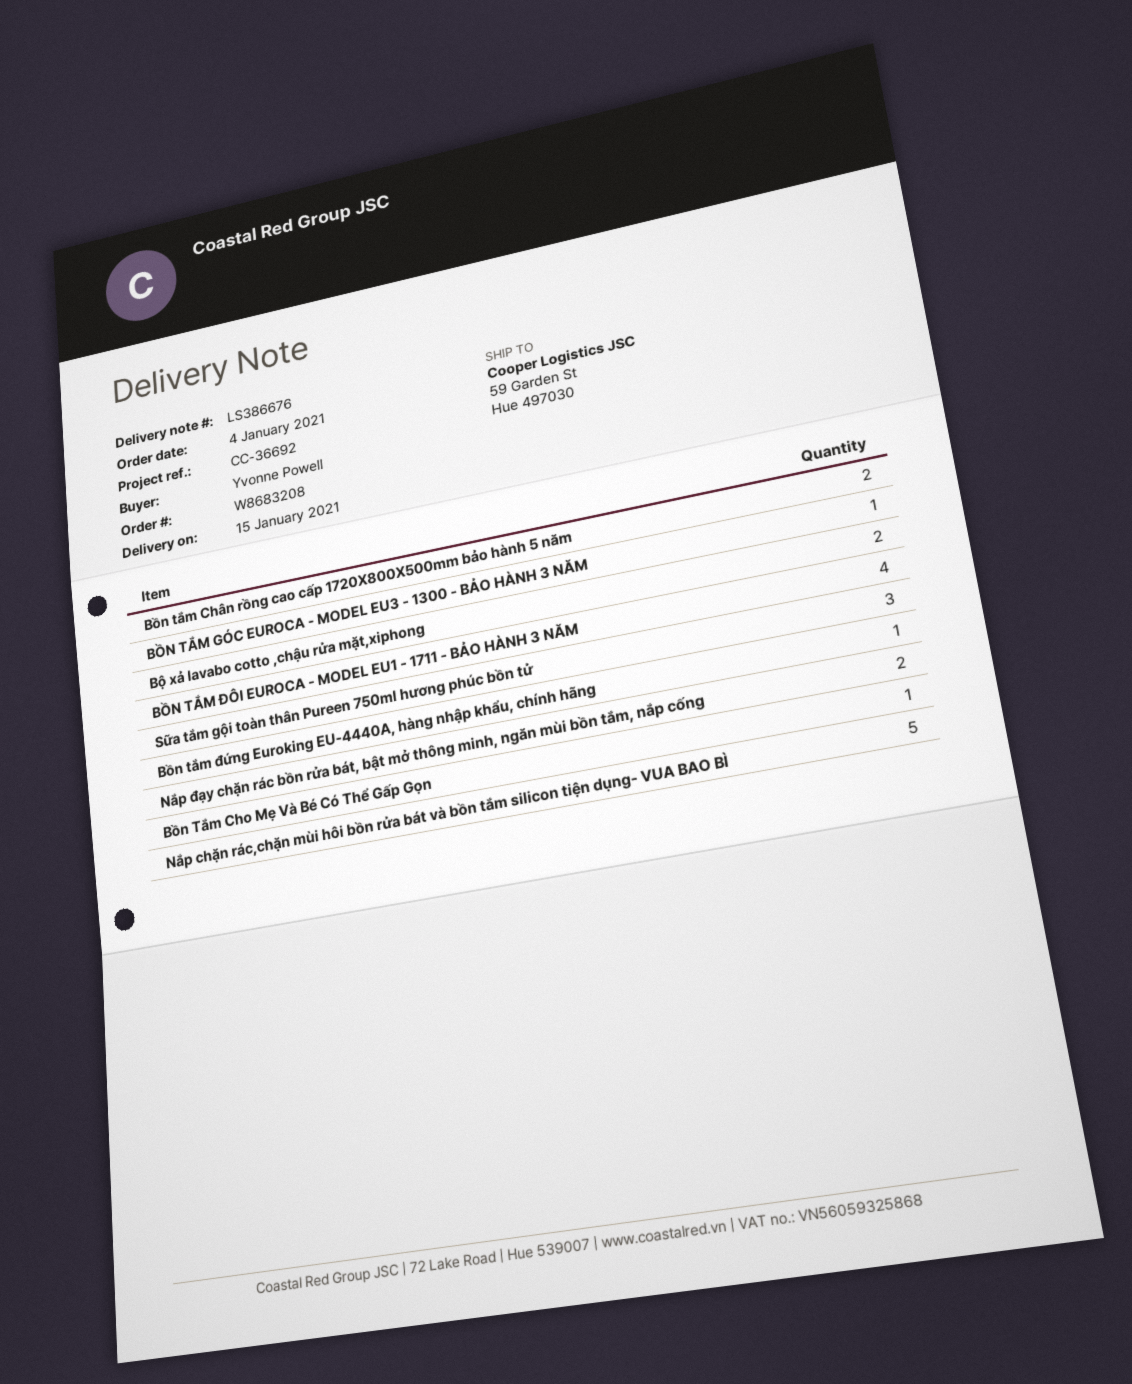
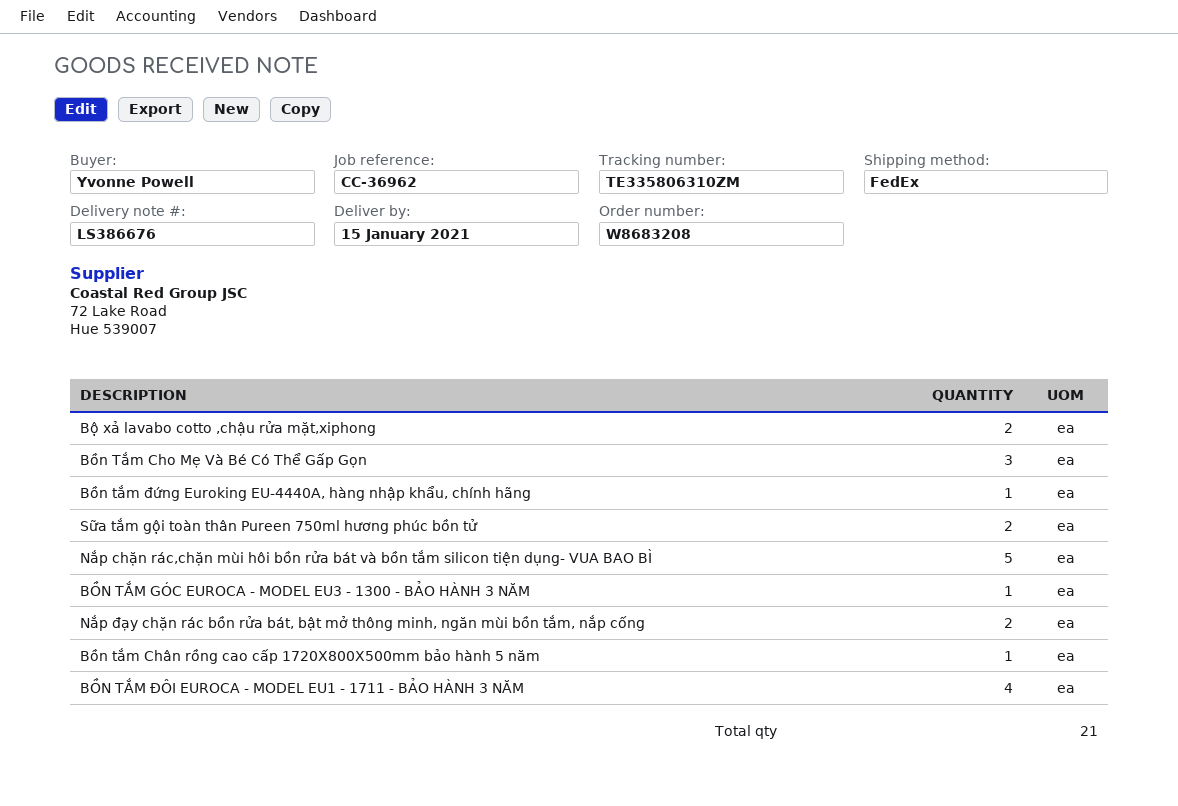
reference: CC-36692 -> CC-36962
Bồn tắm Chân rồng cao cấp 1720X800X500mm bảo hành 5 năm: 2 -> 1
Sữa tắm gội toàn thân Pureen 750ml hương phúc bồn tử: 3 -> 2
Bồn Tắm Cho Mẹ Và Bé Có Thể Gấp Gọn: 1 -> 3

